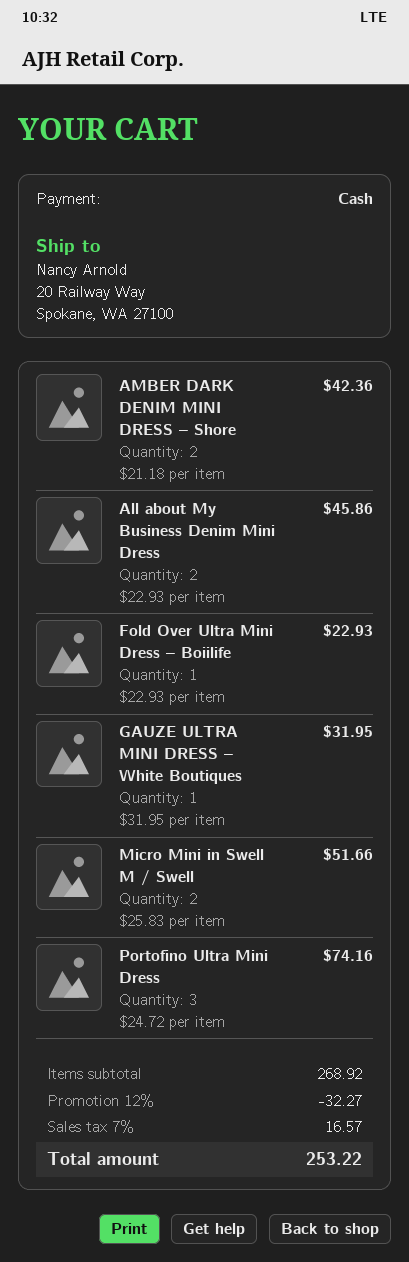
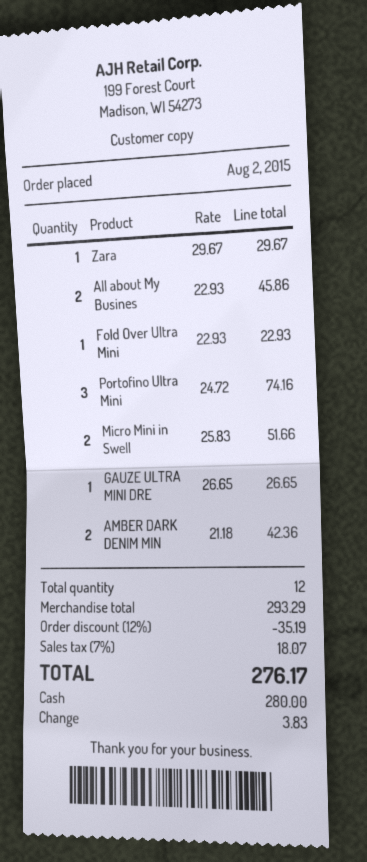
GAUZE ULTRA MINI DRESS – White Boutiques: 1 x 31.95 = 31.95 -> 1 x 26.65 = 26.65
Zara: none -> 1 x 29.67 = 29.67
subtotal: 268.92 -> 293.29
discount: 12% = 32.27 -> 12% = 35.19
tax: 7% = 16.57 -> 7% = 18.07
total: 253.22 -> 276.17

